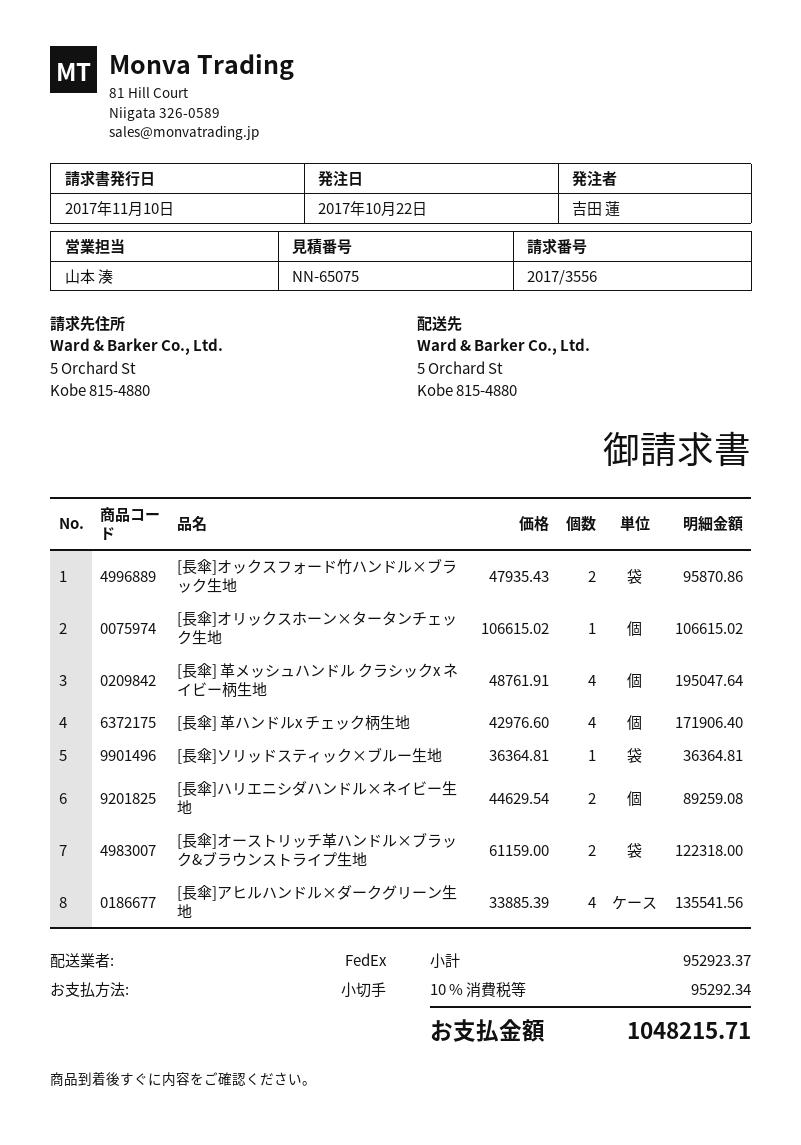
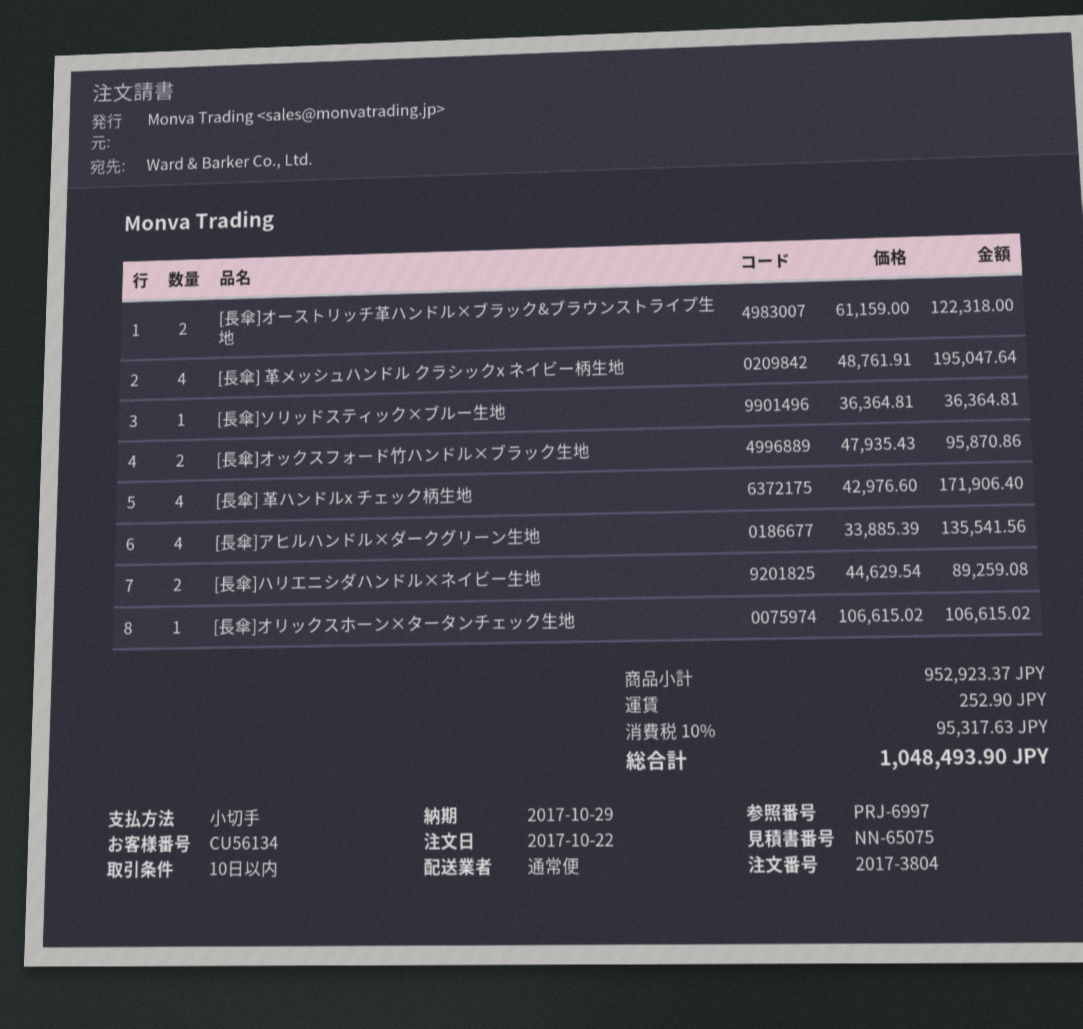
shipping method: FedEx -> standard
shipping: none -> 252.90
tax: 10% = 95292.34 -> 10% = 95317.63
total: 1048215.71 -> 1048493.90

